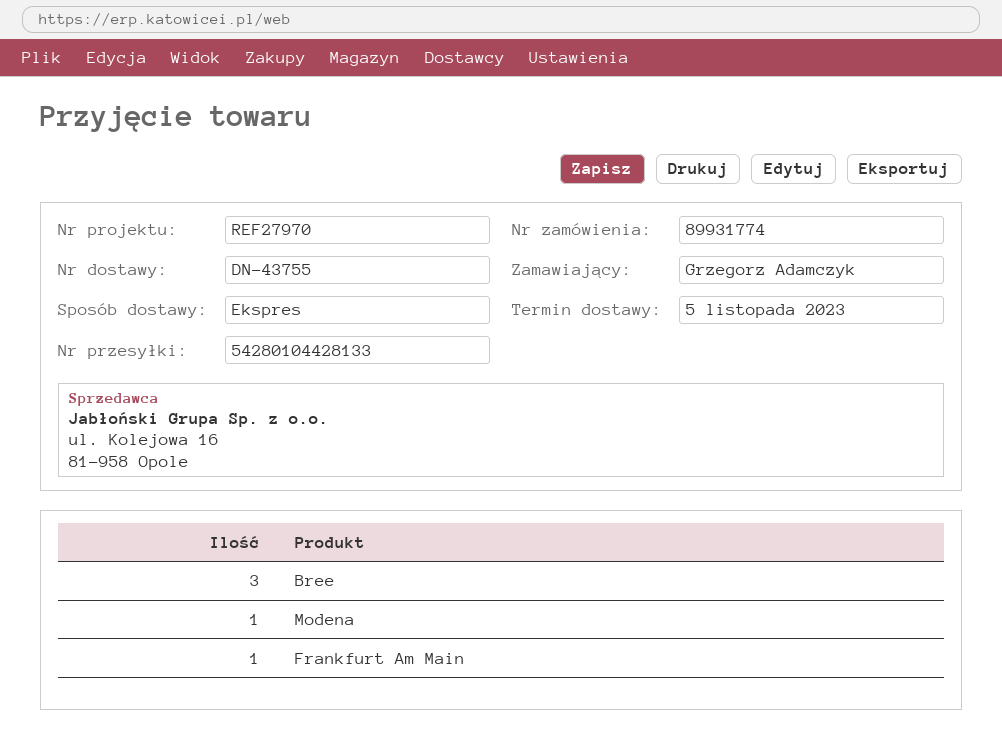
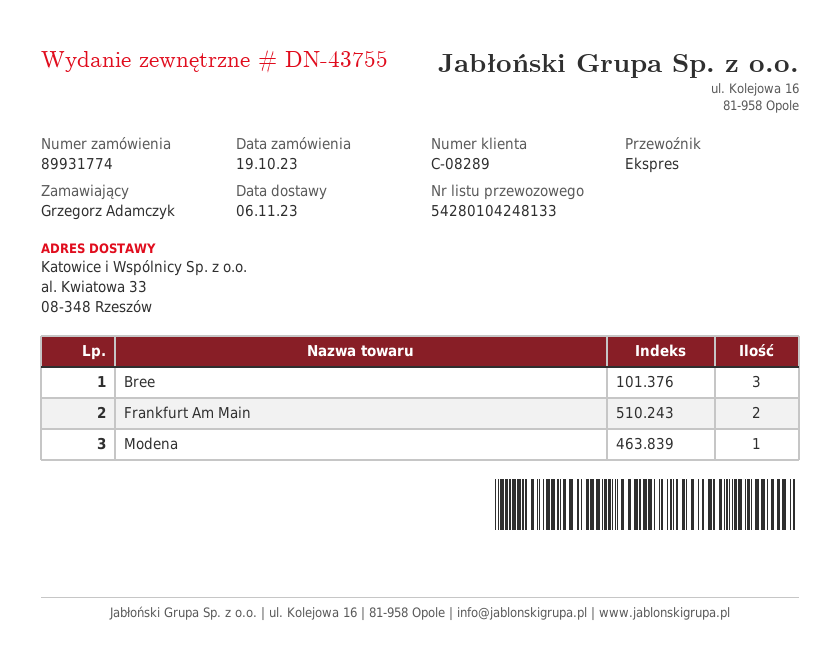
delivery date: 2023-11-05 -> 2023-11-06
tracking number: 54280104428133 -> 54280104248133
Frankfurt Am Main: 1 -> 2

